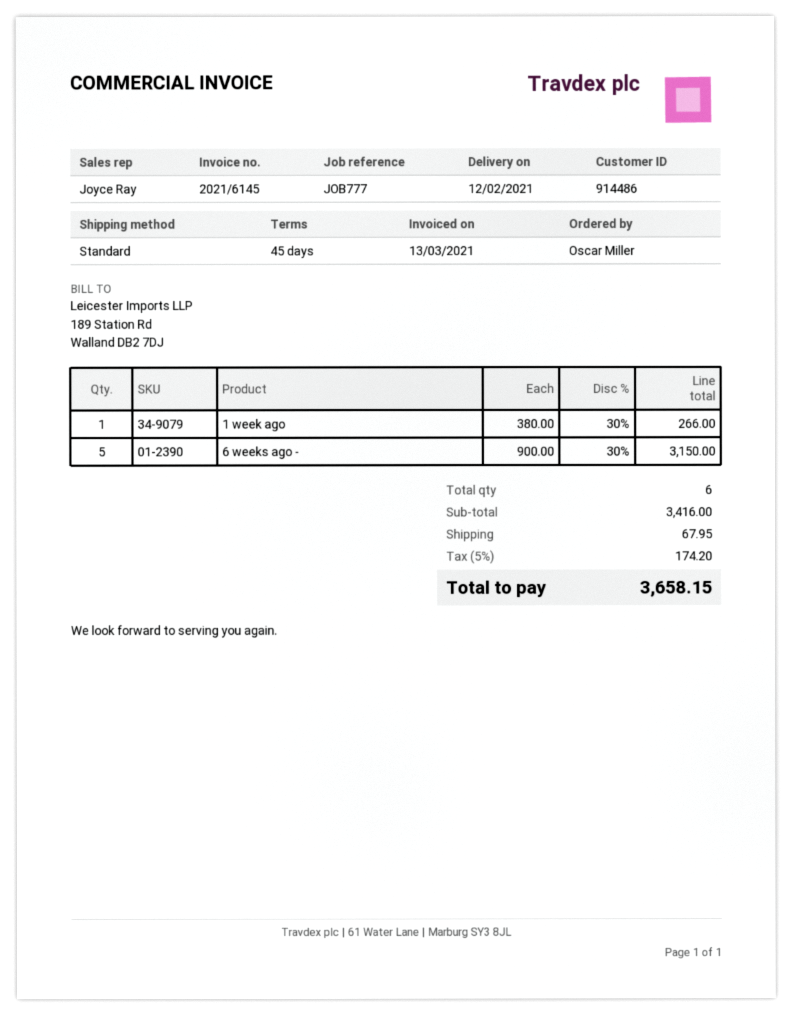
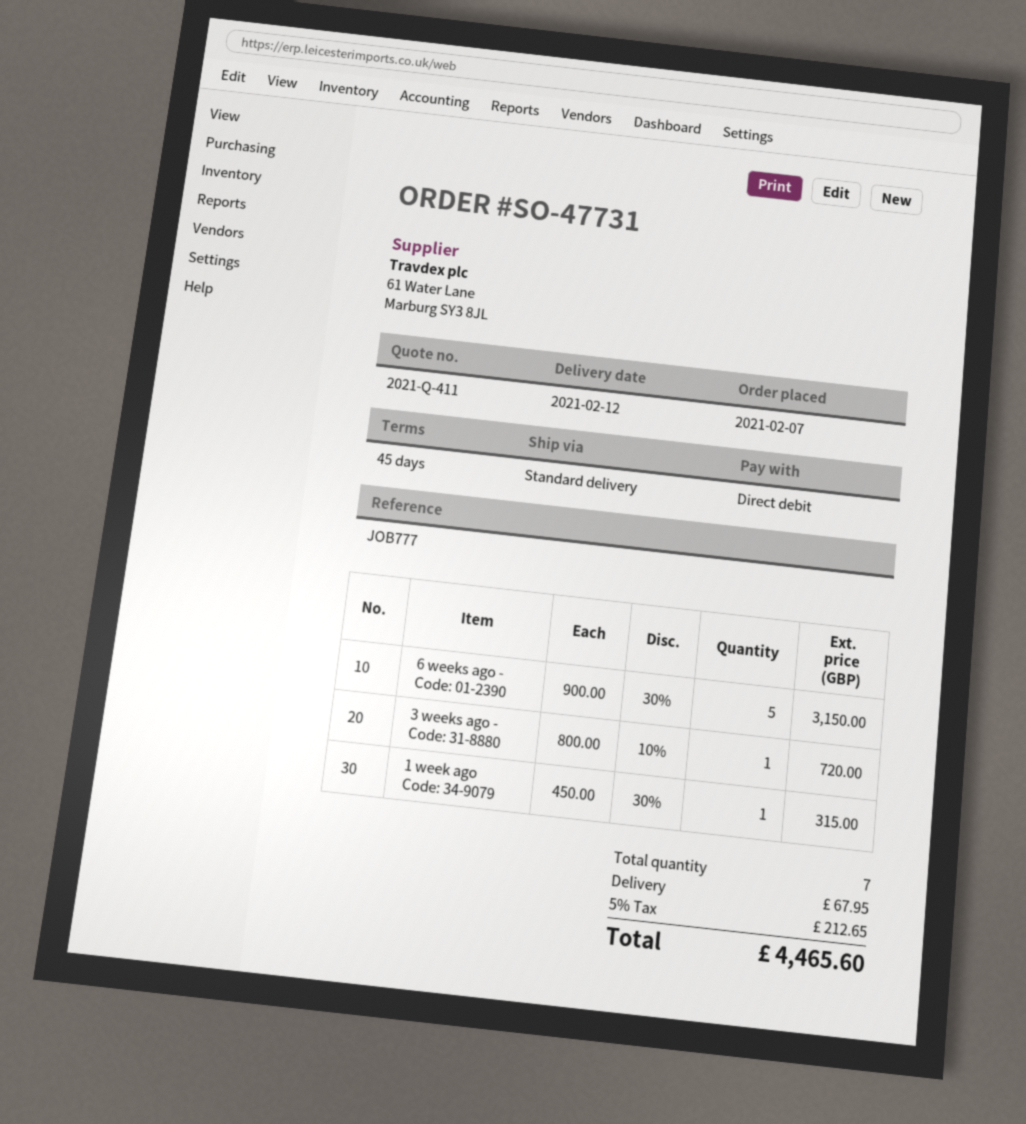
1 week ago: 1 x 380.00 - 30% = 266.00 -> 1 x 450.00 - 30% = 315.00
3 weeks ago -: none -> 1 x 800.00 - 10% = 720.00
total quantity: 6 -> 7
tax: 5% = 174.20 -> 5% = 212.65
total: 3658.15 -> 4465.60

